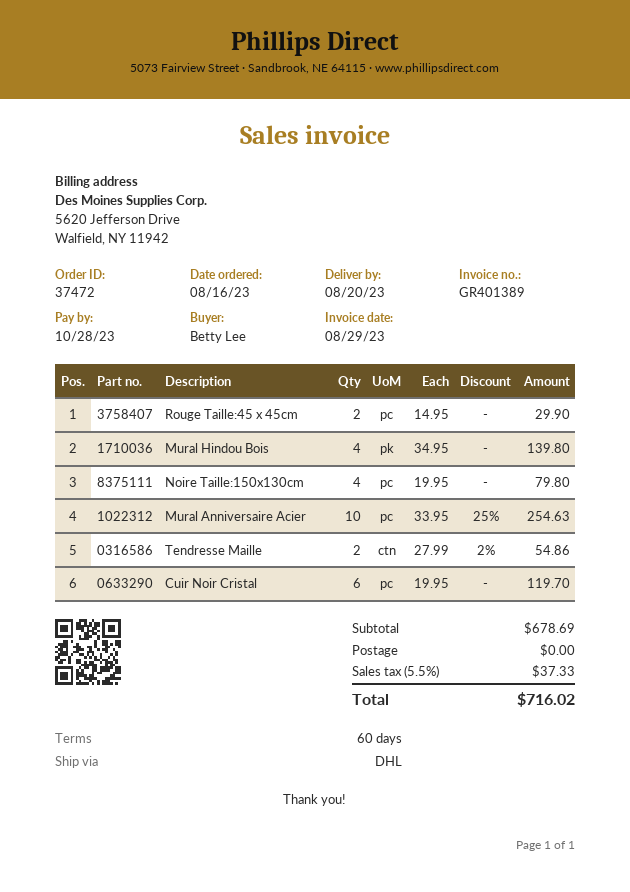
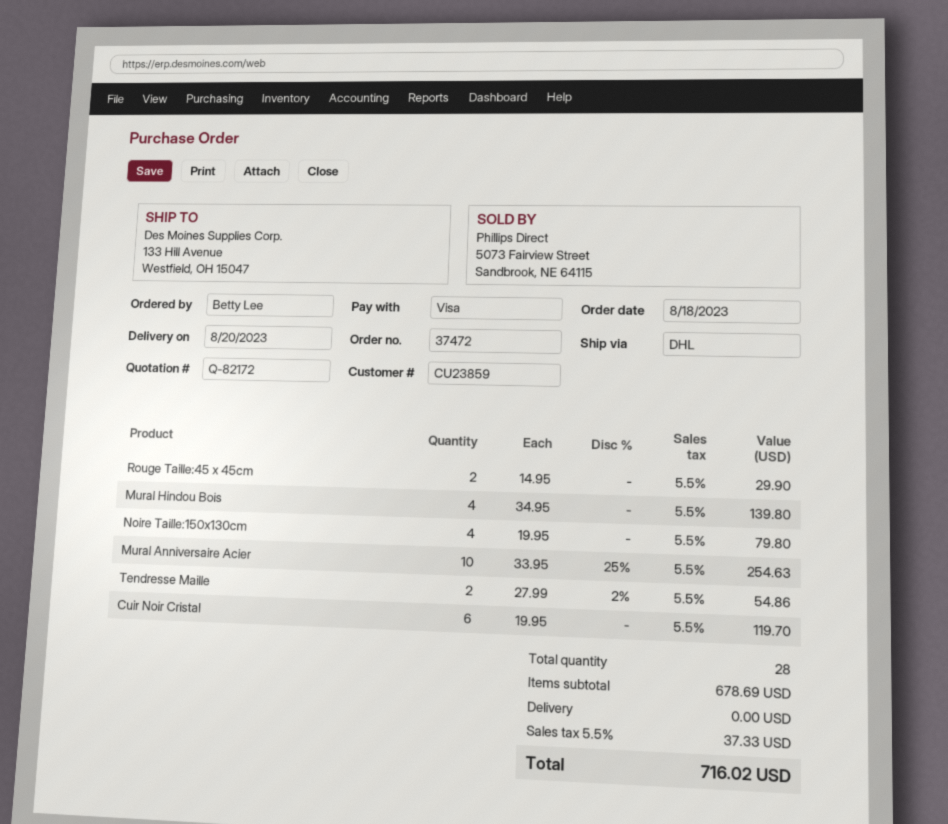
order date: 2023-08-16 -> 2023-08-18

